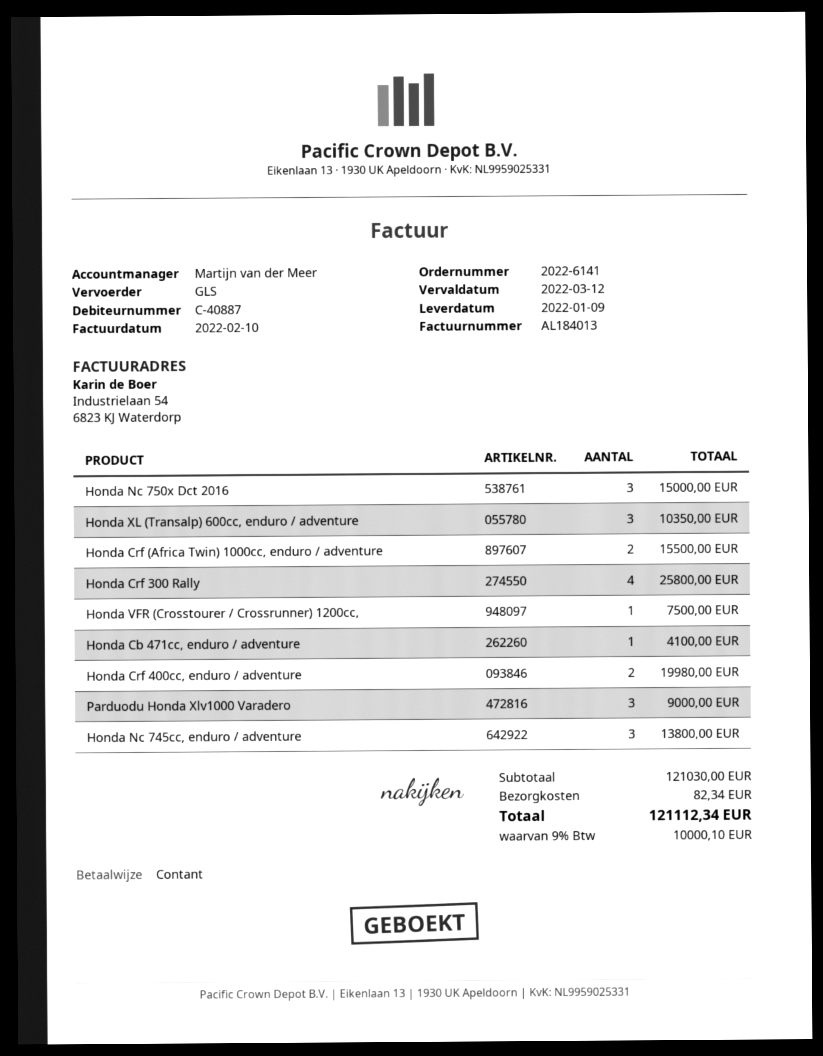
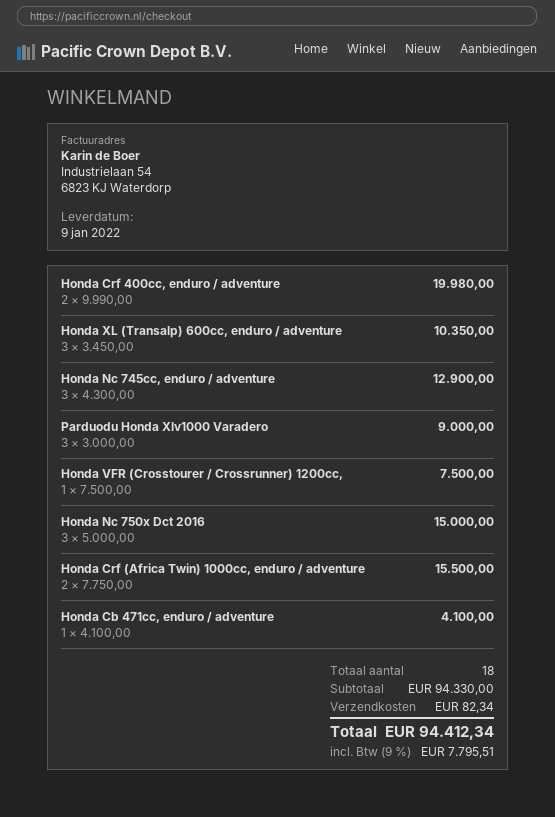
Honda Crf 300 Rally: 4 for 25800.00 -> none
Honda Nc 745cc, enduro / adventure: 3 for 13800.00 -> 3 for 12900.00
subtotal: 121030.00 -> 94330.00
tax: 9% = 10000.10 -> 9% = 7795.51
total: 121112.34 -> 94412.34

